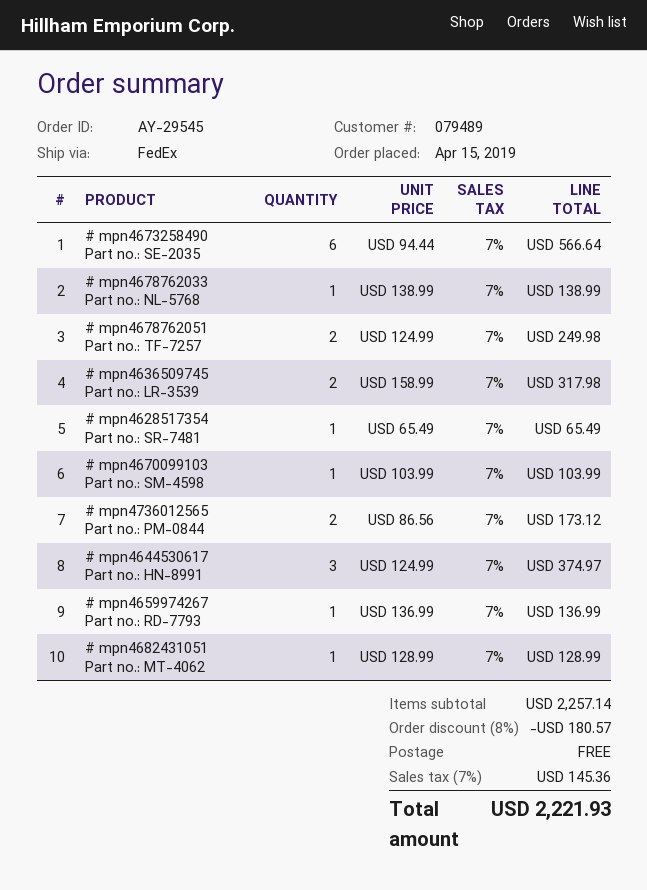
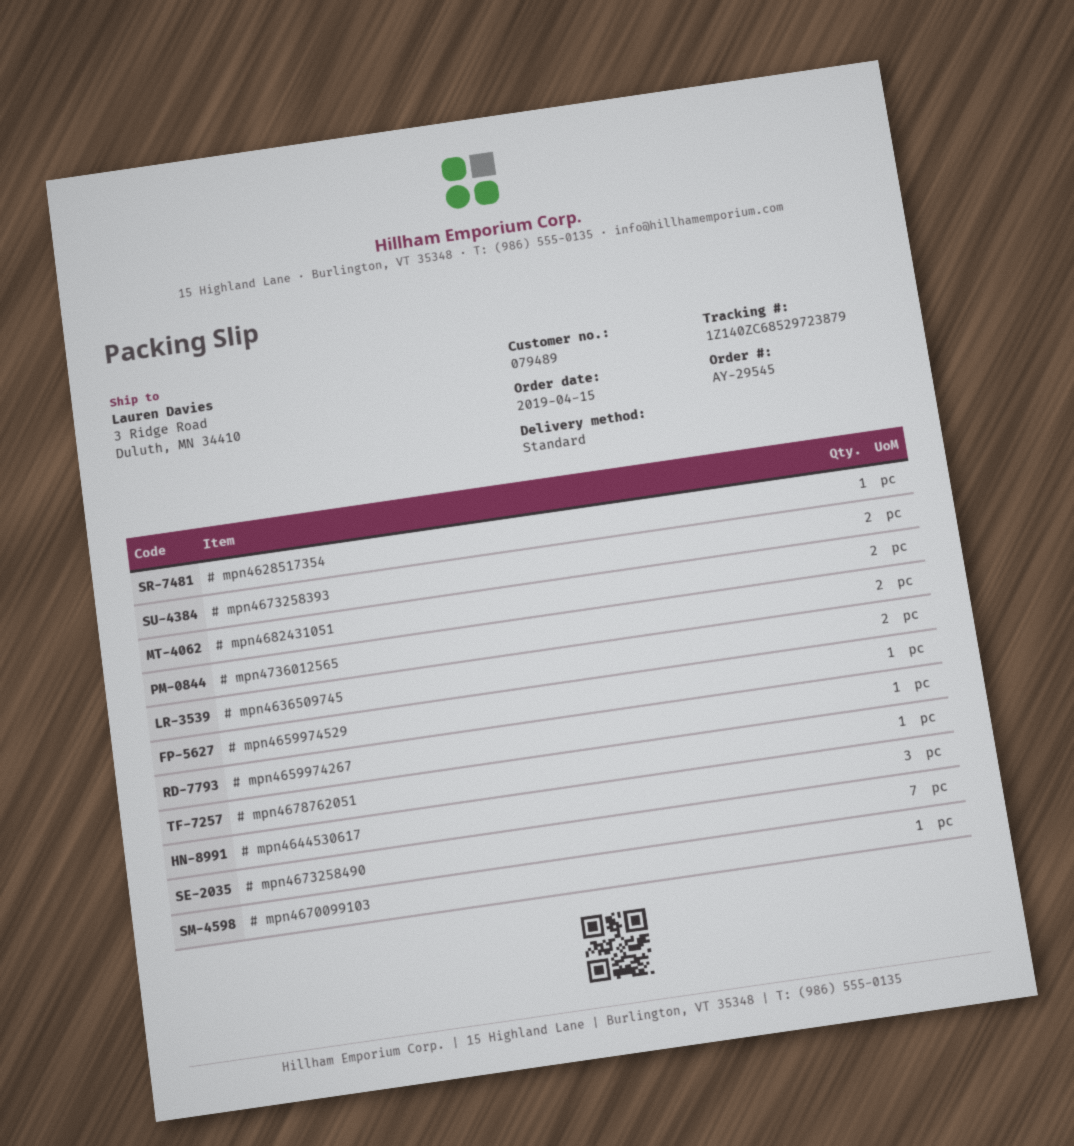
shipping method: FedEx -> standard
# mpn4673258490: 6 -> 7
# mpn4678762033: 1 -> none
# mpn4678762051: 2 -> 1
# mpn4682431051: 1 -> 2
# mpn4673258393: none -> 2
# mpn4659974529: none -> 1

